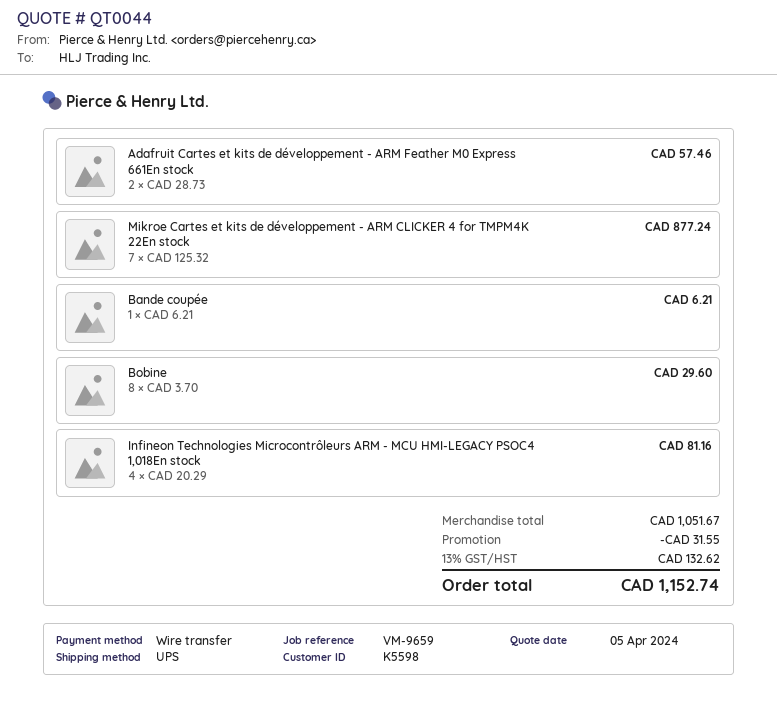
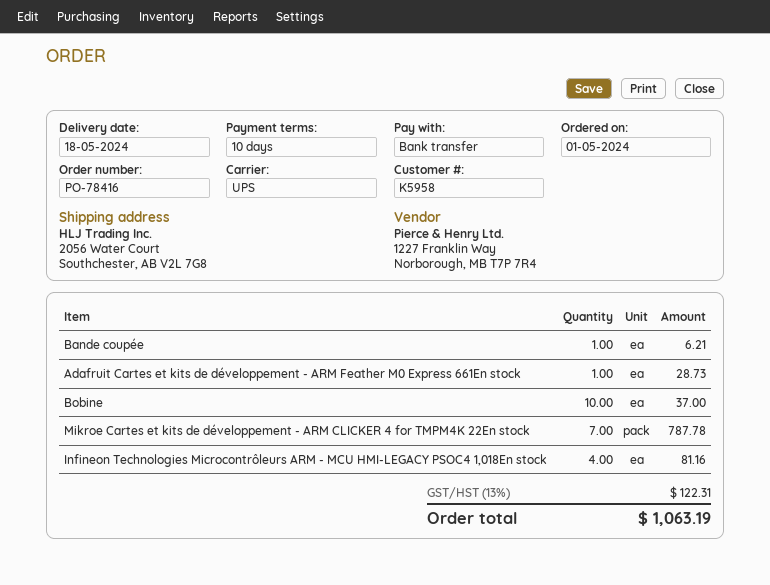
customer number: K5598 -> K5958
Adafruit Cartes et kits de développement - ARM Feather M0 Express 661En stock: 2 for 57.46 -> 1 for 28.73
Mikroe Cartes et kits de développement - ARM CLICKER 4 for TMPM4K 22En stock: 7 for 877.24 -> 7 for 787.78
Bobine: 8 for 29.60 -> 10 for 37.00
discount: 31.55 -> none
tax: 13% = 132.62 -> 13% = 122.31
total: 1152.74 -> 1063.19

